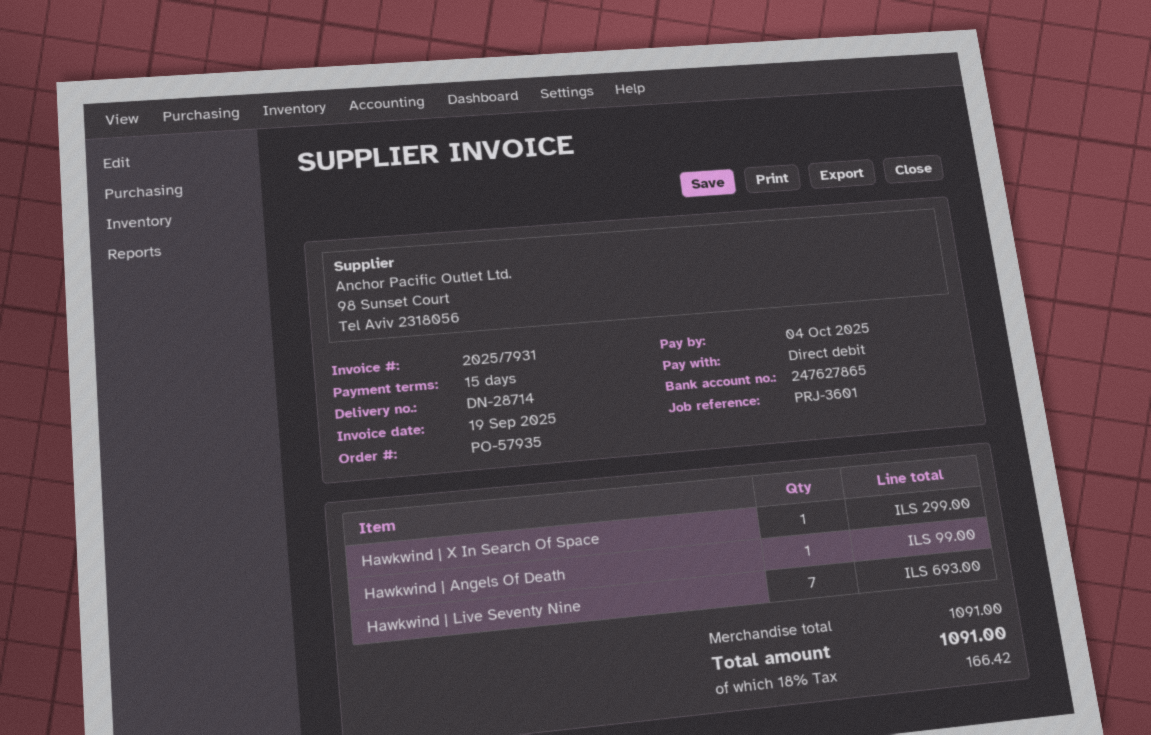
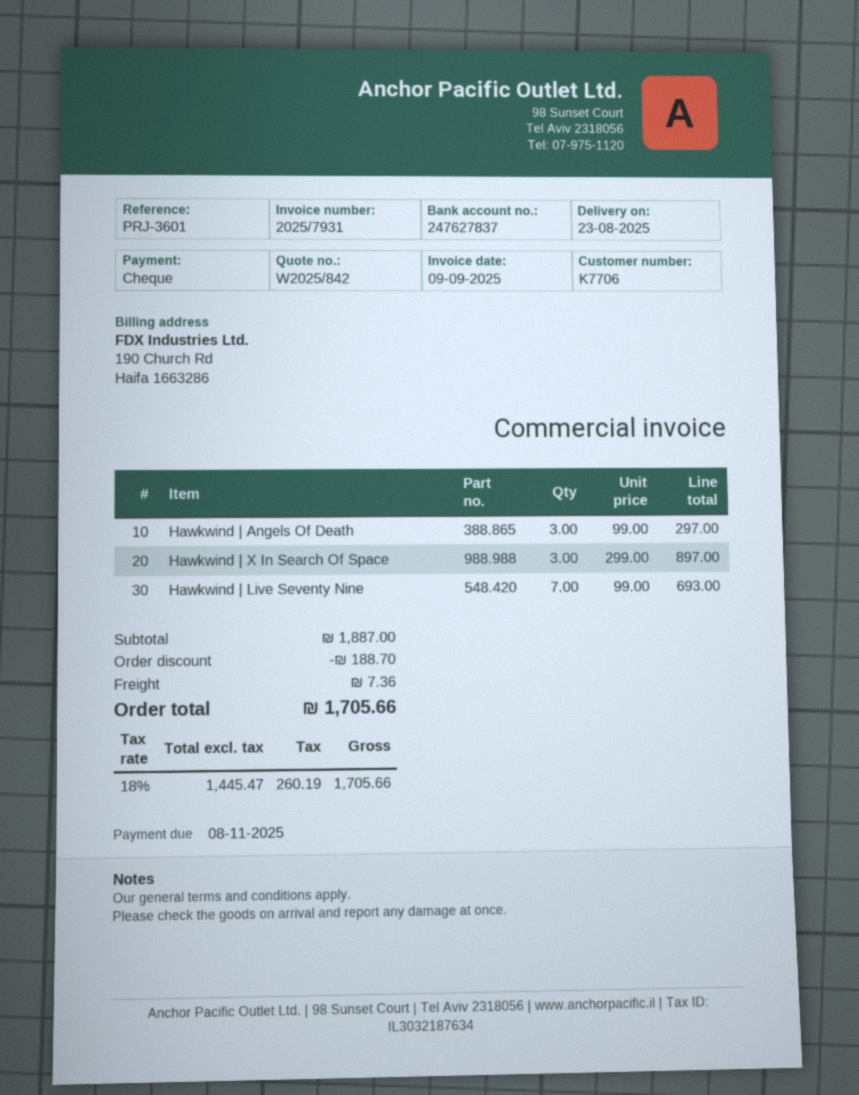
invoice date: 2025-09-19 -> 2025-09-09
due date: 2025-10-04 -> 2025-11-08
payment method: direct debit -> cheque
bank account: 247627865 -> 247627837
Hawkwind | X In Search Of Space: 1 for 299.00 -> 3 for 897.00
Hawkwind | Angels Of Death: 1 for 99.00 -> 3 for 297.00
subtotal: 1091.00 -> 1887.00
discount: none -> 188.70
shipping: none -> 7.36
tax: 18% = 166.42 -> 18% = 260.19
total: 1091.00 -> 1705.66

